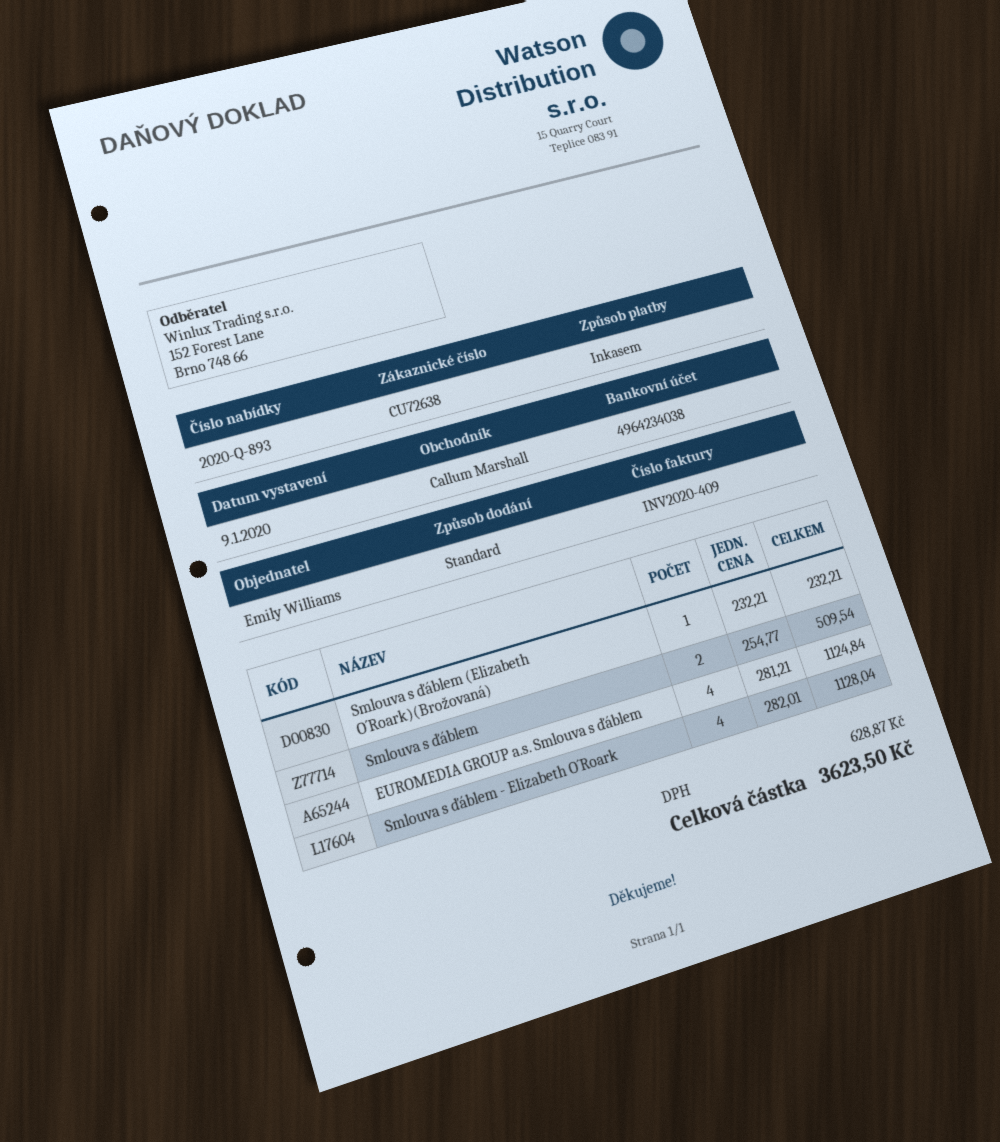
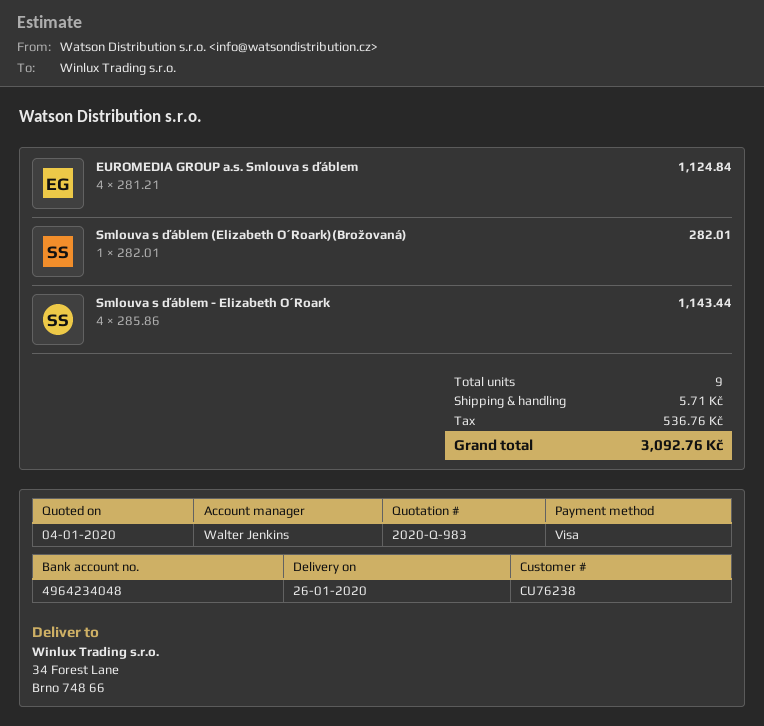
quote number: 2020-Q-893 -> 2020-Q-983
customer number: CU72638 -> CU76238
sales rep: Callum Marshall -> Walter Jenkins
payment method: direct debit -> Visa
bank account: 4964234038 -> 4964234048
Smlouva s ďáblem (Elizabeth O´Roark)(Brožovaná): 1 x 232.21 = 232.21 -> 1 x 282.01 = 282.01
Smlouva s ďáblem: 2 x 254.77 = 509.54 -> none
Smlouva s ďáblem - Elizabeth O´Roark: 4 x 282.01 = 1128.04 -> 4 x 285.86 = 1143.44
shipping: none -> 5.71
tax: 628.87 -> 536.76
total: 3623.50 -> 3092.76

